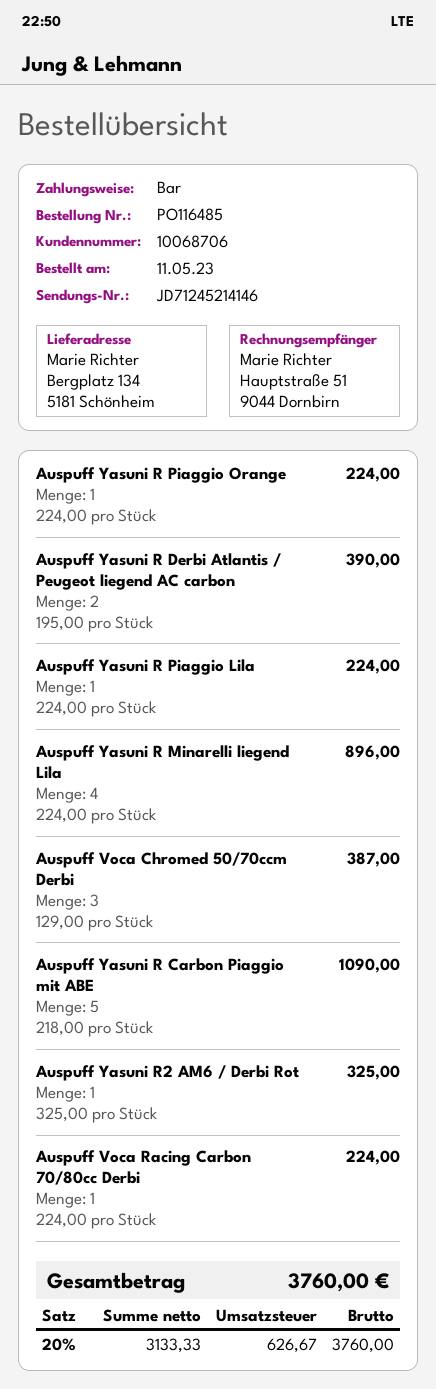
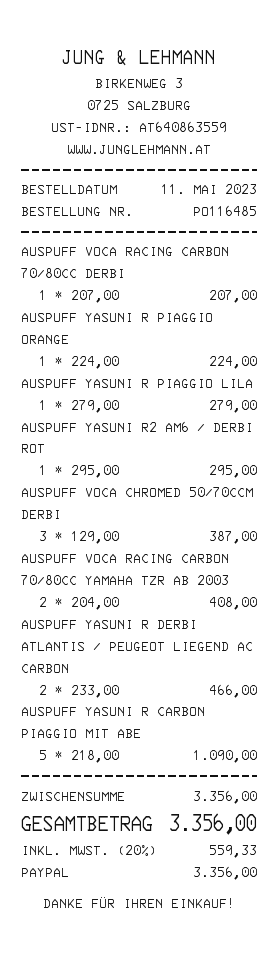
payment method: cash -> PayPal
Auspuff Yasuni R Derbi Atlantis / Peugeot liegend AC carbon: 2 x 195.00 = 390.00 -> 2 x 233.00 = 466.00
Auspuff Yasuni R Piaggio Lila: 1 x 224.00 = 224.00 -> 1 x 279.00 = 279.00
Auspuff Yasuni R Minarelli liegend Lila: 4 x 224.00 = 896.00 -> none
Auspuff Yasuni R2 AM6 / Derbi Rot: 1 x 325.00 = 325.00 -> 1 x 295.00 = 295.00
Auspuff Voca Racing Carbon 70/80cc Derbi: 1 x 224.00 = 224.00 -> 1 x 207.00 = 207.00
AUSPUFF VOCA RACING CARBON 70/80CC YAMAHA TZR AB 2003: none -> 2 x 204.00 = 408.00
tax: 20% = 626.67 -> 20% = 559.33
total: 3760.00 -> 3356.00

